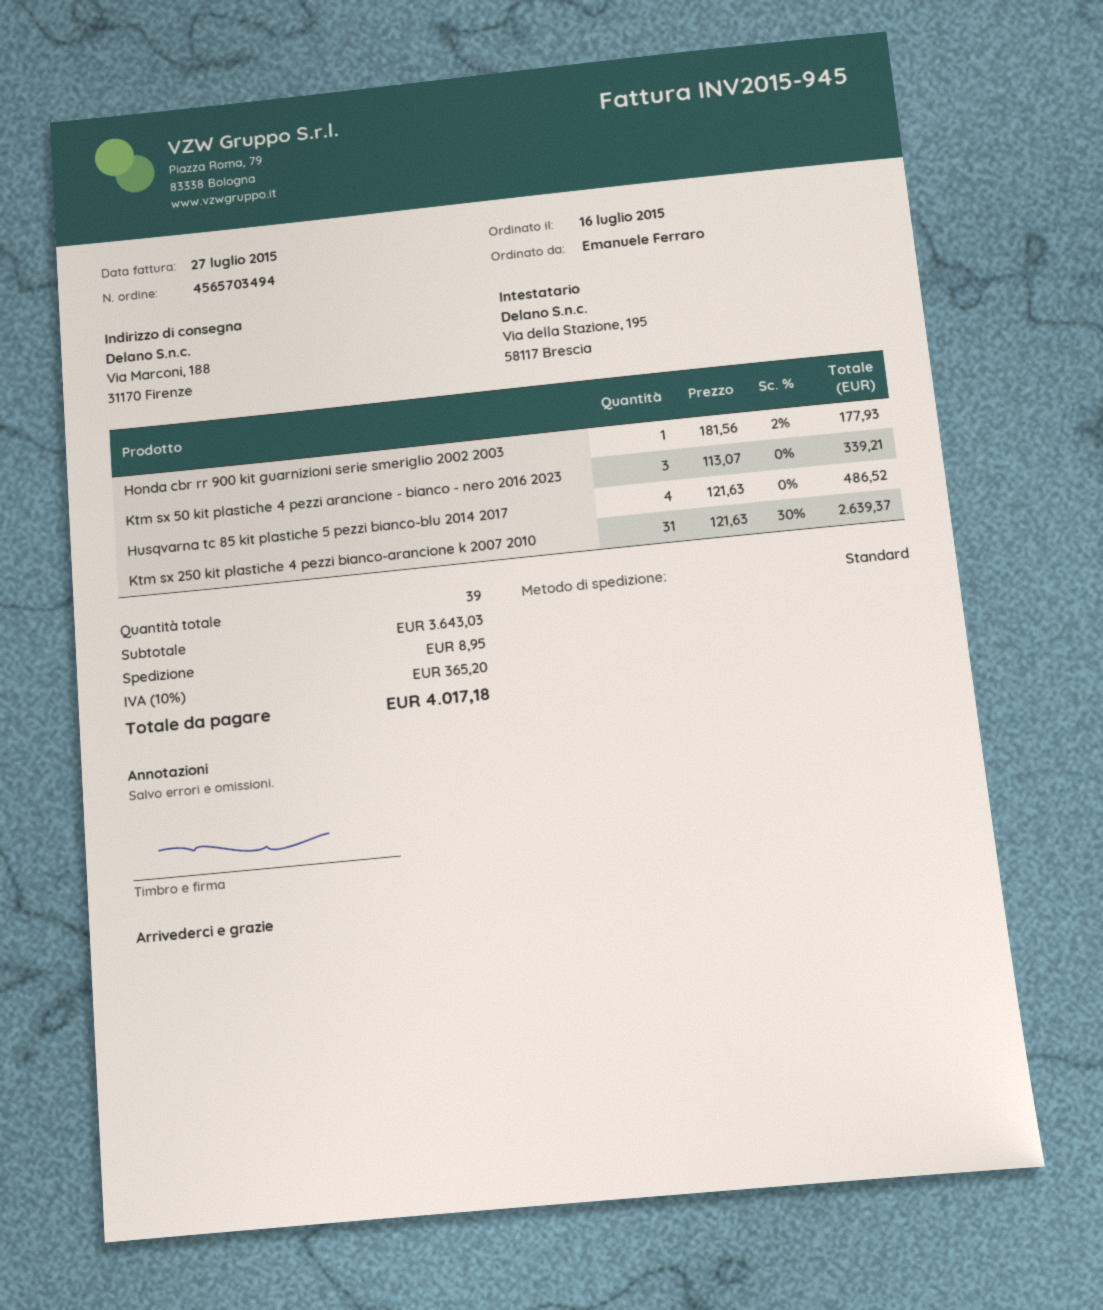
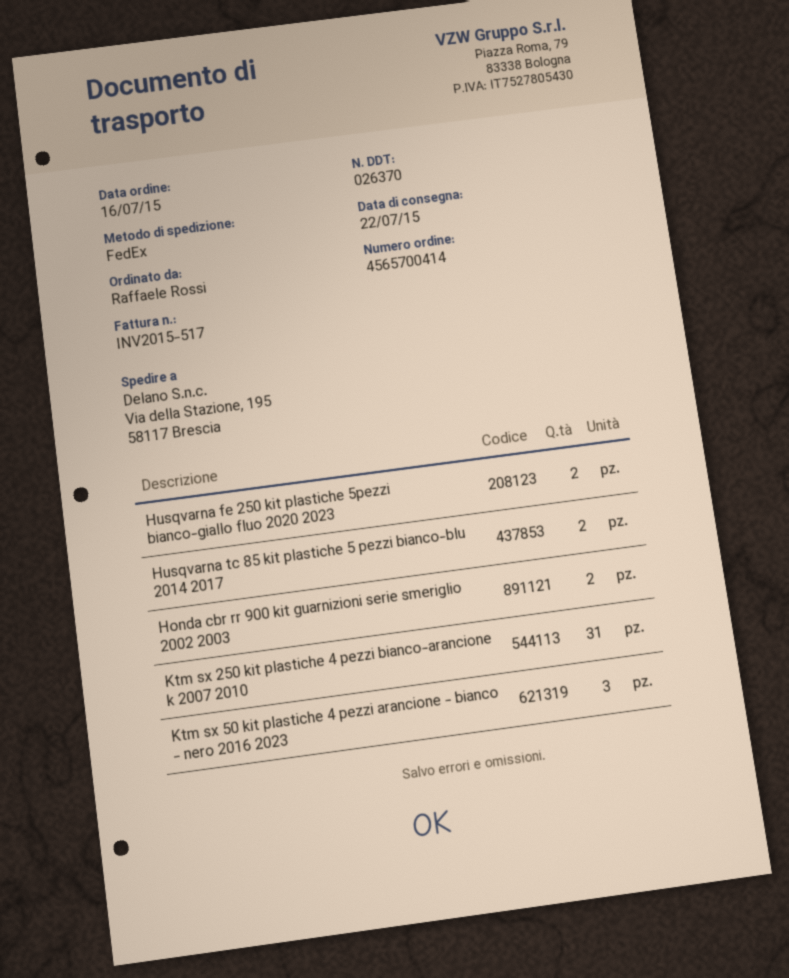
order number: 4565703494 -> 4565700414
invoice number: INV2015-945 -> INV2015-517
ordered by: Emanuele Ferraro -> Raffaele Rossi
shipping method: standard -> FedEx
ship to: Via Marconi, 188, 31170 Firenze -> Via della Stazione, 195, 58117 Brescia
Honda cbr rr 900 kit guarnizioni serie smeriglio 2002 2003: 1 -> 2
Husqvarna tc 85 kit plastiche 5 pezzi bianco-blu 2014 2017: 4 -> 2
Husqvarna fe 250 kit plastiche 5pezzi bianco-giallo fluo 2020 2023: none -> 2

